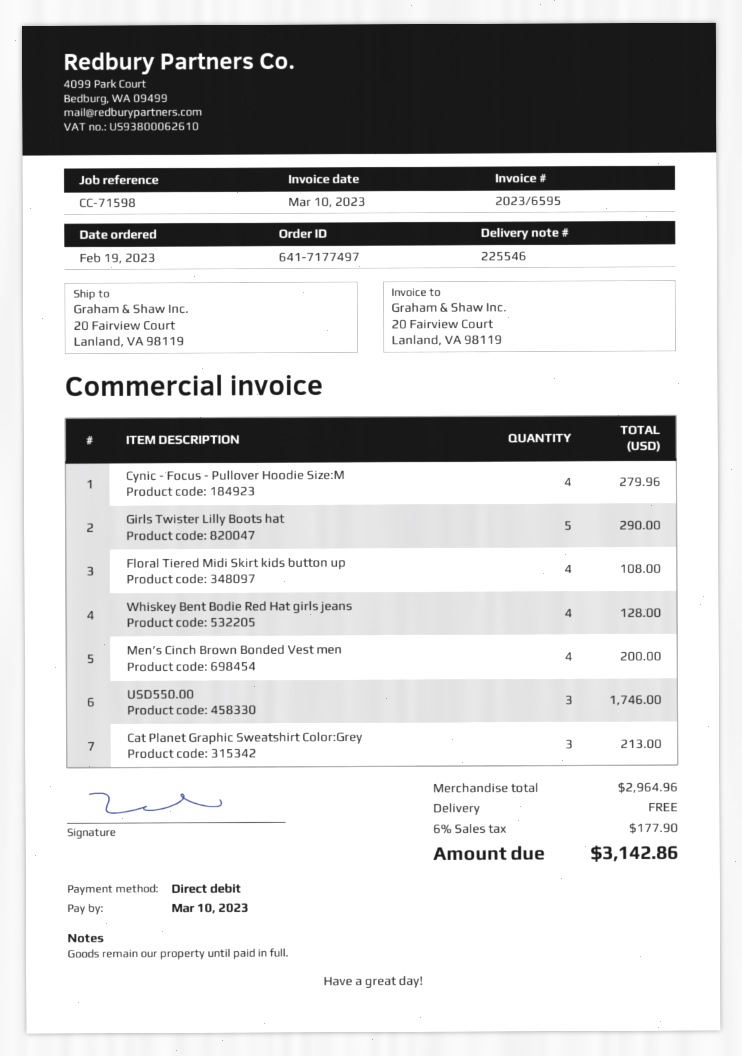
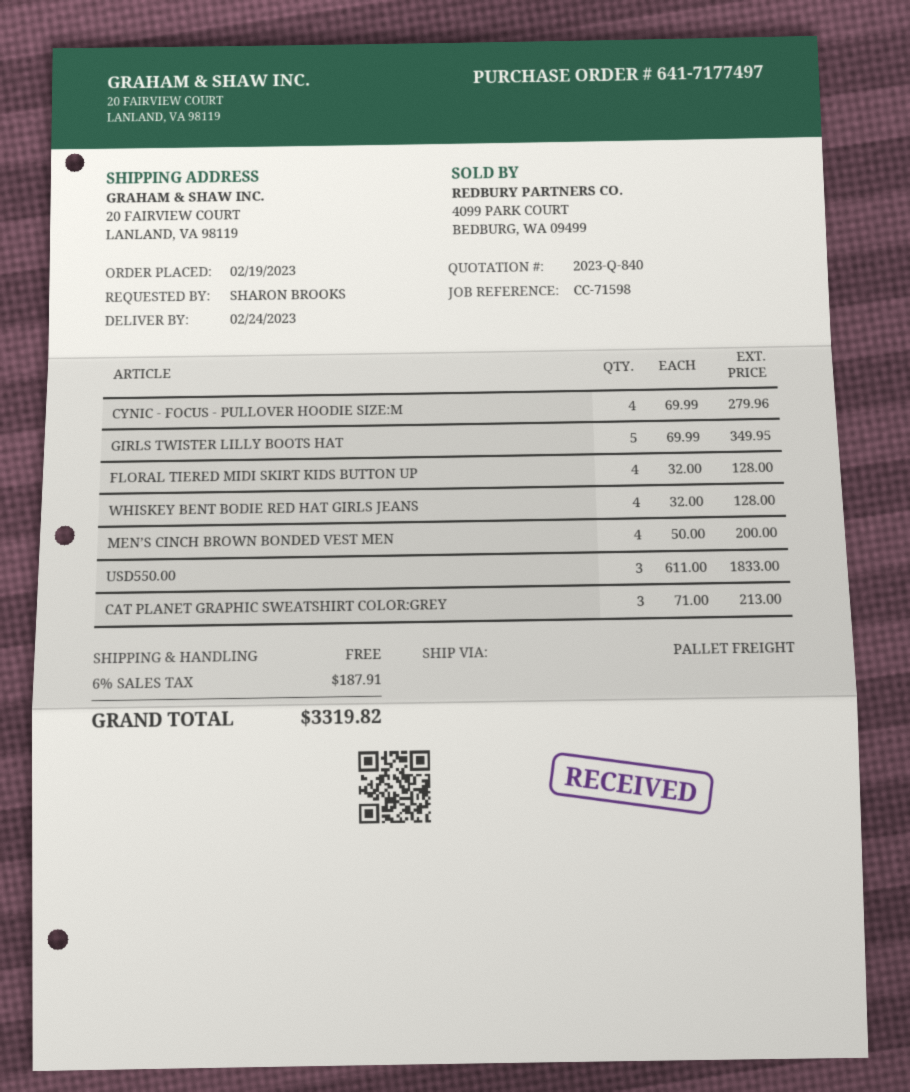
Girls Twister Lilly Boots hat: 5 for 290.00 -> 5 for 349.95
Floral Tiered Midi Skirt kids button up: 4 for 108.00 -> 4 for 128.00
USD550.00: 3 for 1746.00 -> 3 for 1833.00
tax: 6% = 177.90 -> 6% = 187.91
total: 3142.86 -> 3319.82

